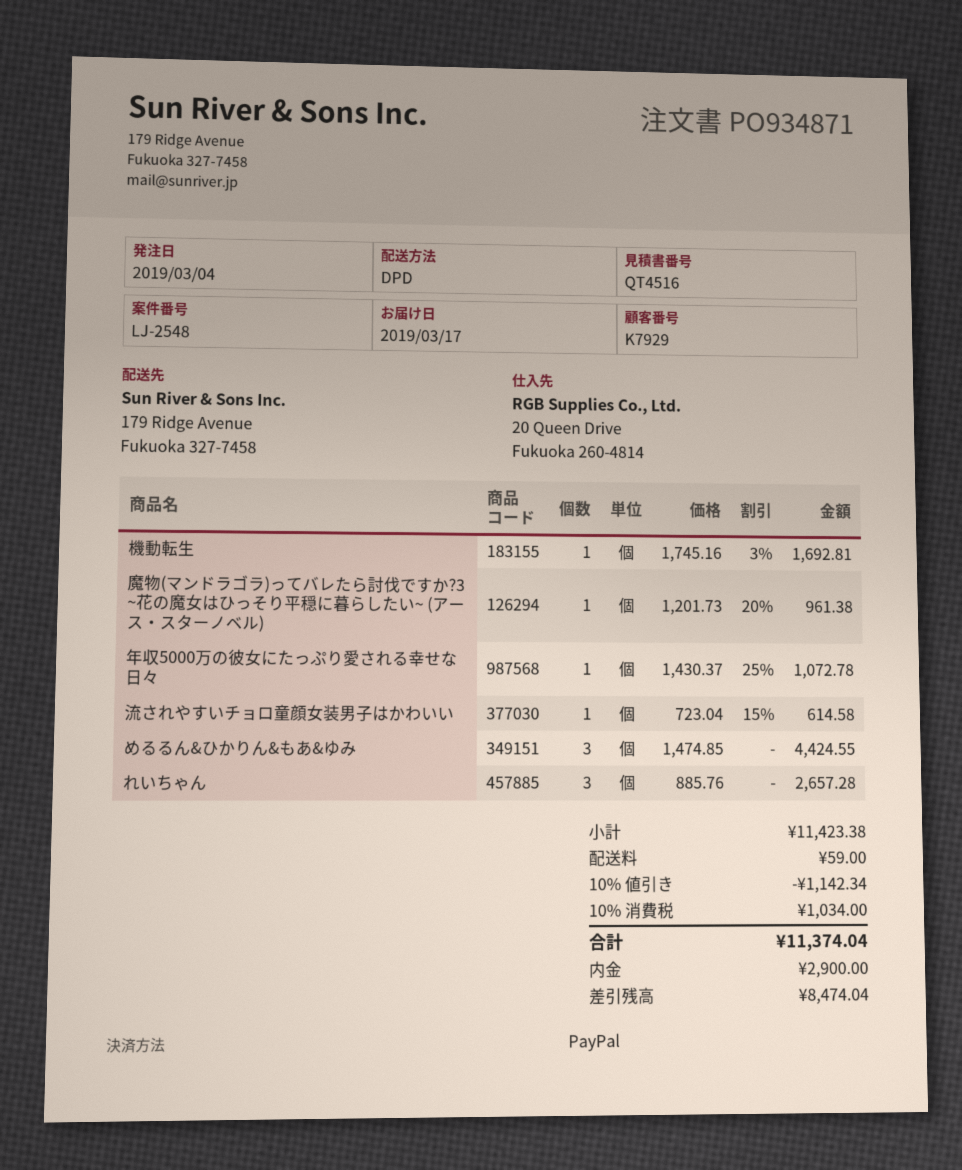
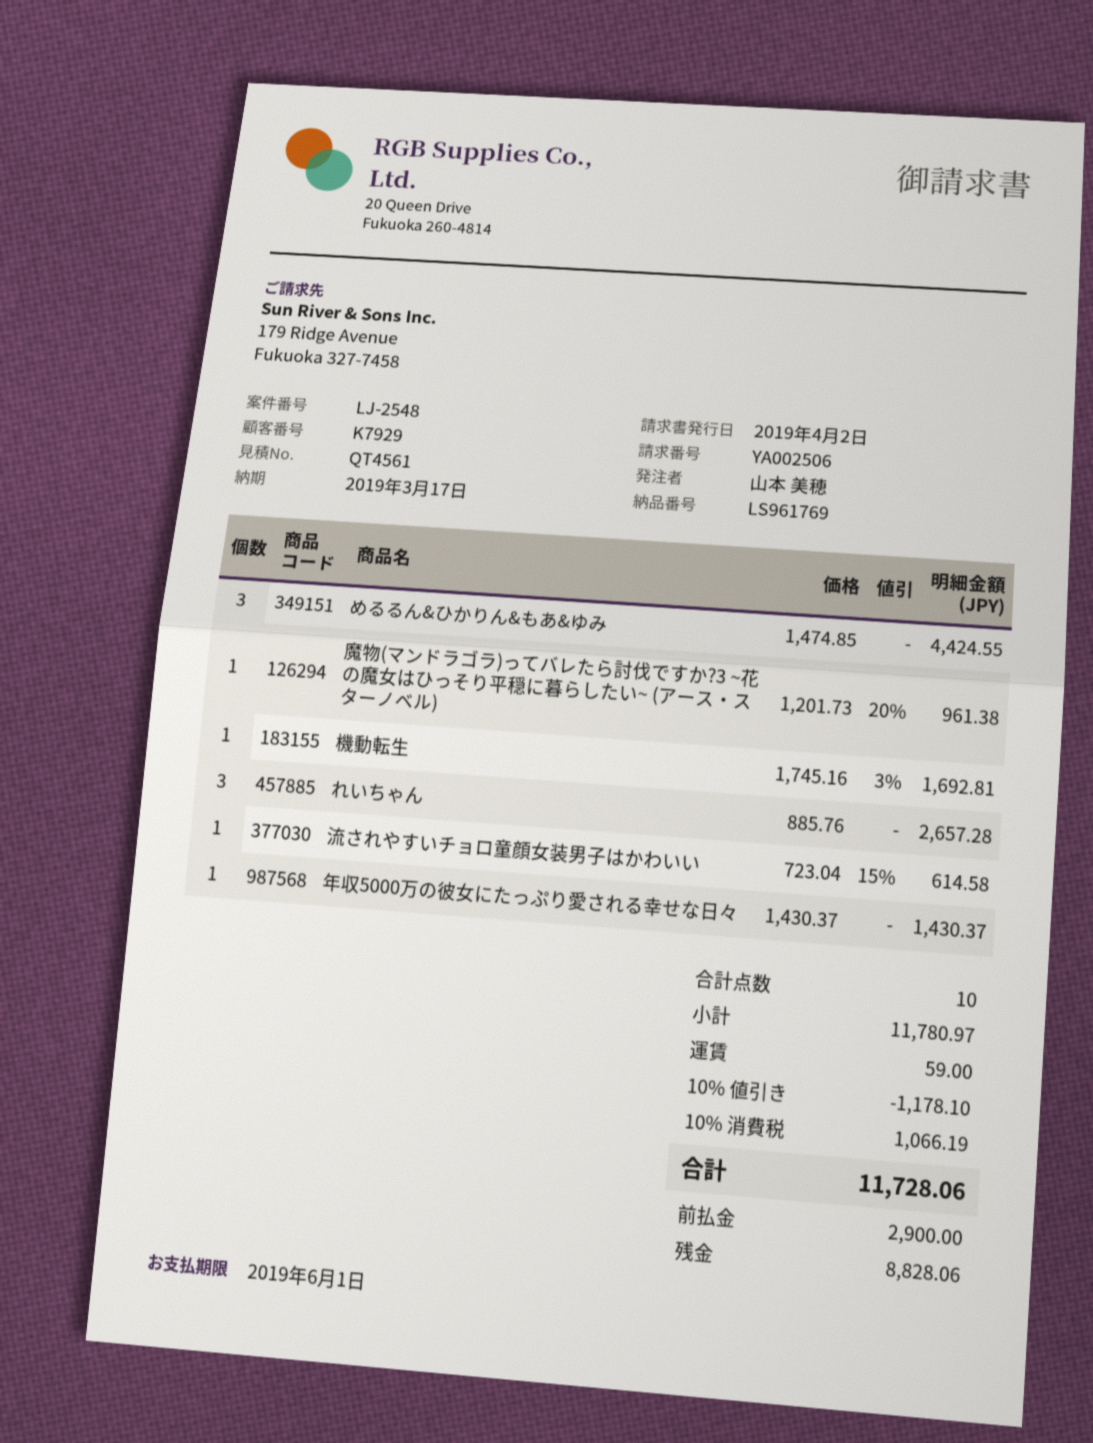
quote number: QT4516 -> QT4561
年収5000万の彼女にたっぷり愛される幸せな日々: 1 x 1430.37 - 25% = 1072.78 -> 1 x 1430.37 = 1430.37
subtotal: 11423.38 -> 11780.97
discount: 10% = 1142.34 -> 10% = 1178.10
tax: 10% = 1034.00 -> 10% = 1066.19
total: 11374.04 -> 11728.06
balance: 8474.04 -> 8828.06

